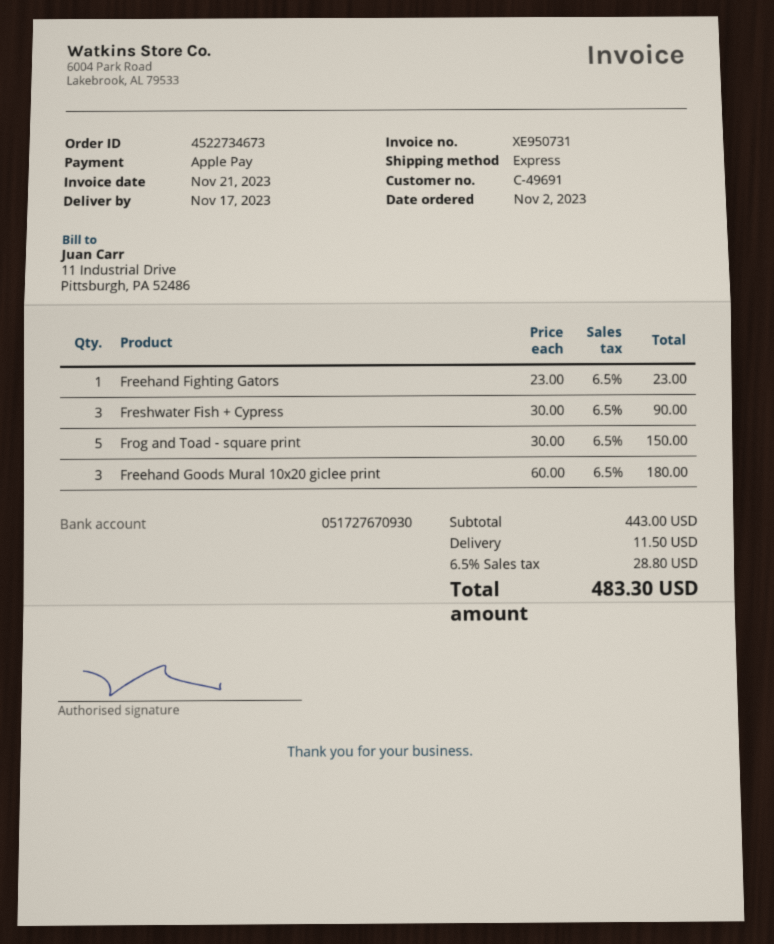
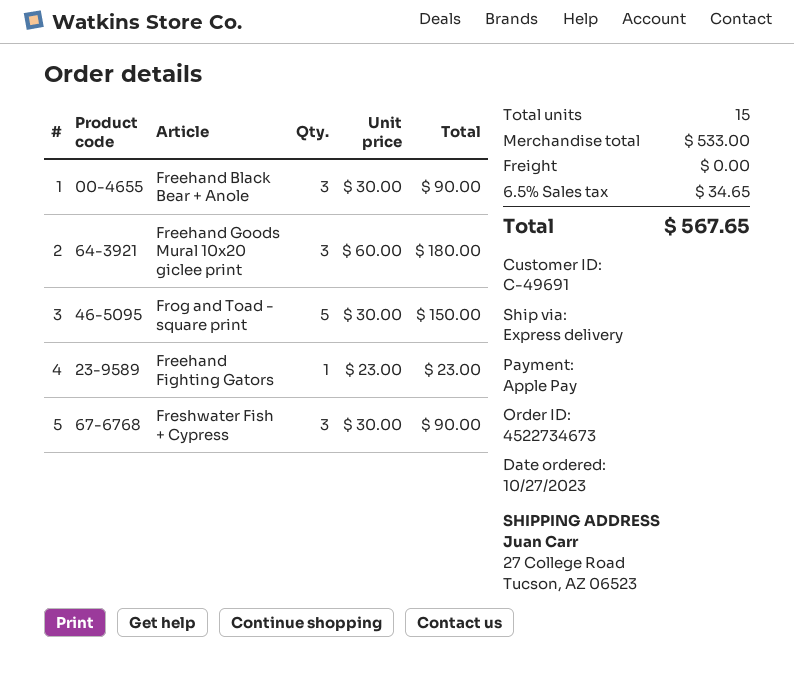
order date: 2023-11-02 -> 2023-10-27
Freehand Black Bear + Anole: none -> 3 x 30.00 = 90.00
subtotal: 443.00 -> 533.00
shipping: 11.50 -> 0.00
tax: 6.5% = 28.80 -> 6.5% = 34.65
total: 483.30 -> 567.65

